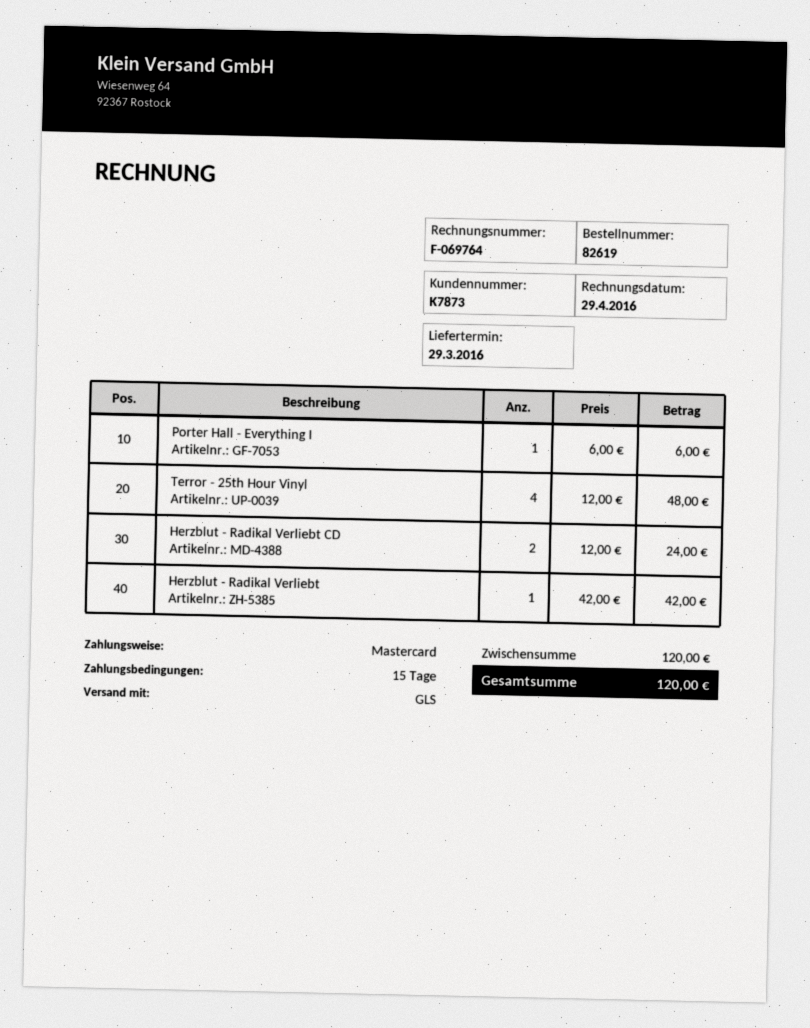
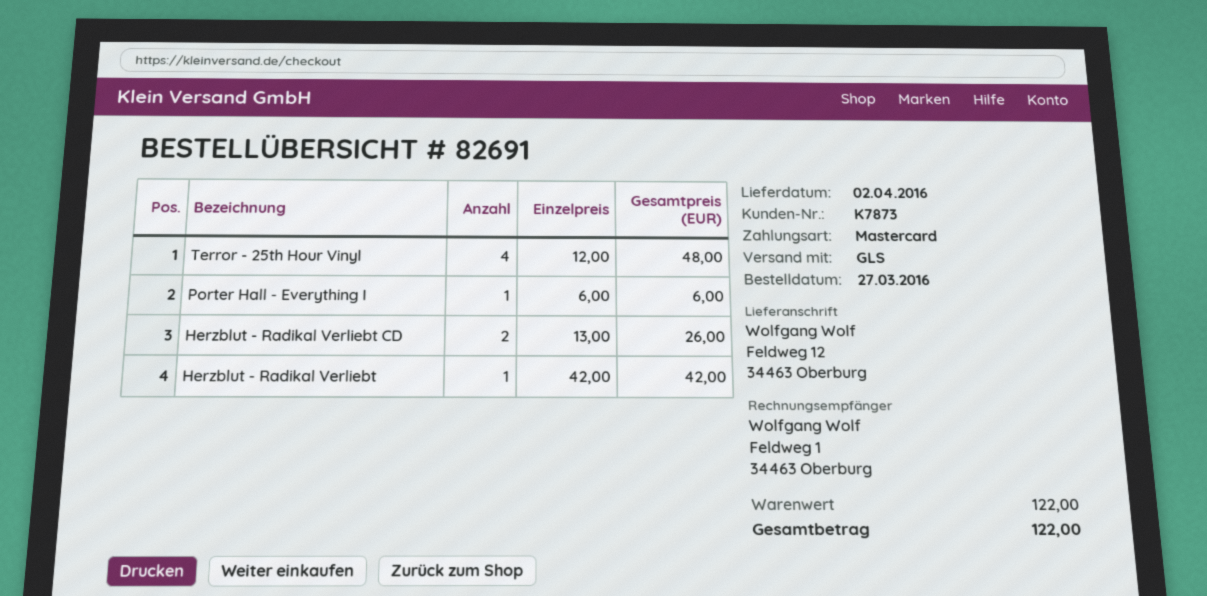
order number: 82619 -> 82691
delivery date: 2016-03-29 -> 2016-04-02
Herzblut - Radikal Verliebt CD: 2 x 12.00 = 24.00 -> 2 x 13.00 = 26.00
subtotal: 120.00 -> 122.00
total: 120.00 -> 122.00

